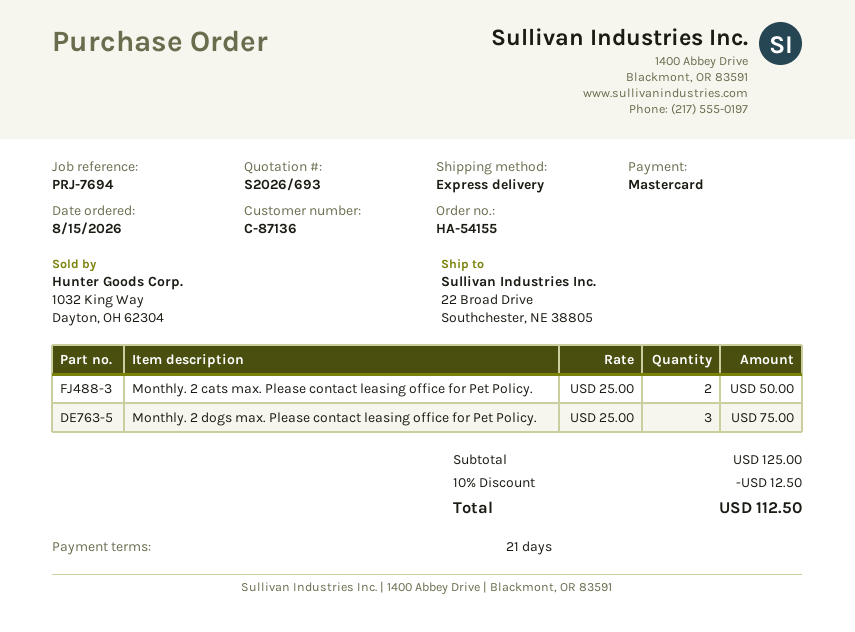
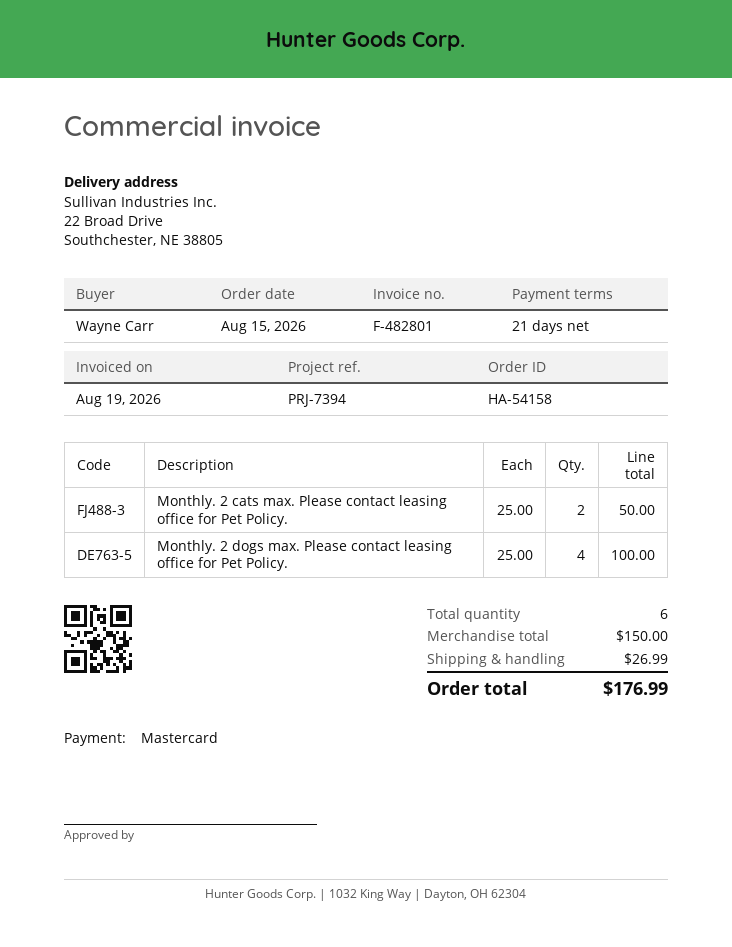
order number: HA-54155 -> HA-54158
reference: PRJ-7694 -> PRJ-7394
Monthly. 2 dogs max. Please contact leasing office for Pet Policy.: 3 x 25.00 = 75.00 -> 4 x 25.00 = 100.00
subtotal: 125.00 -> 150.00
discount: 10% = 12.50 -> none
shipping: none -> 26.99
total: 112.50 -> 176.99

